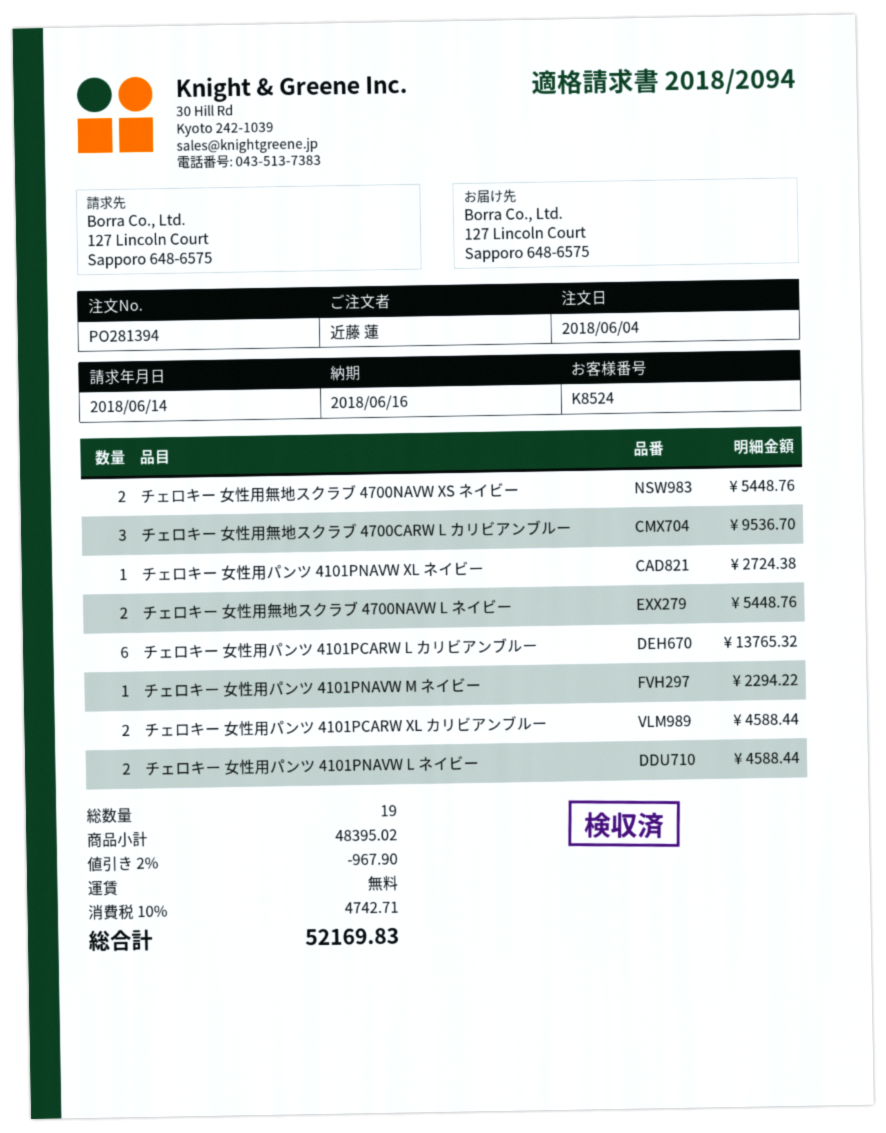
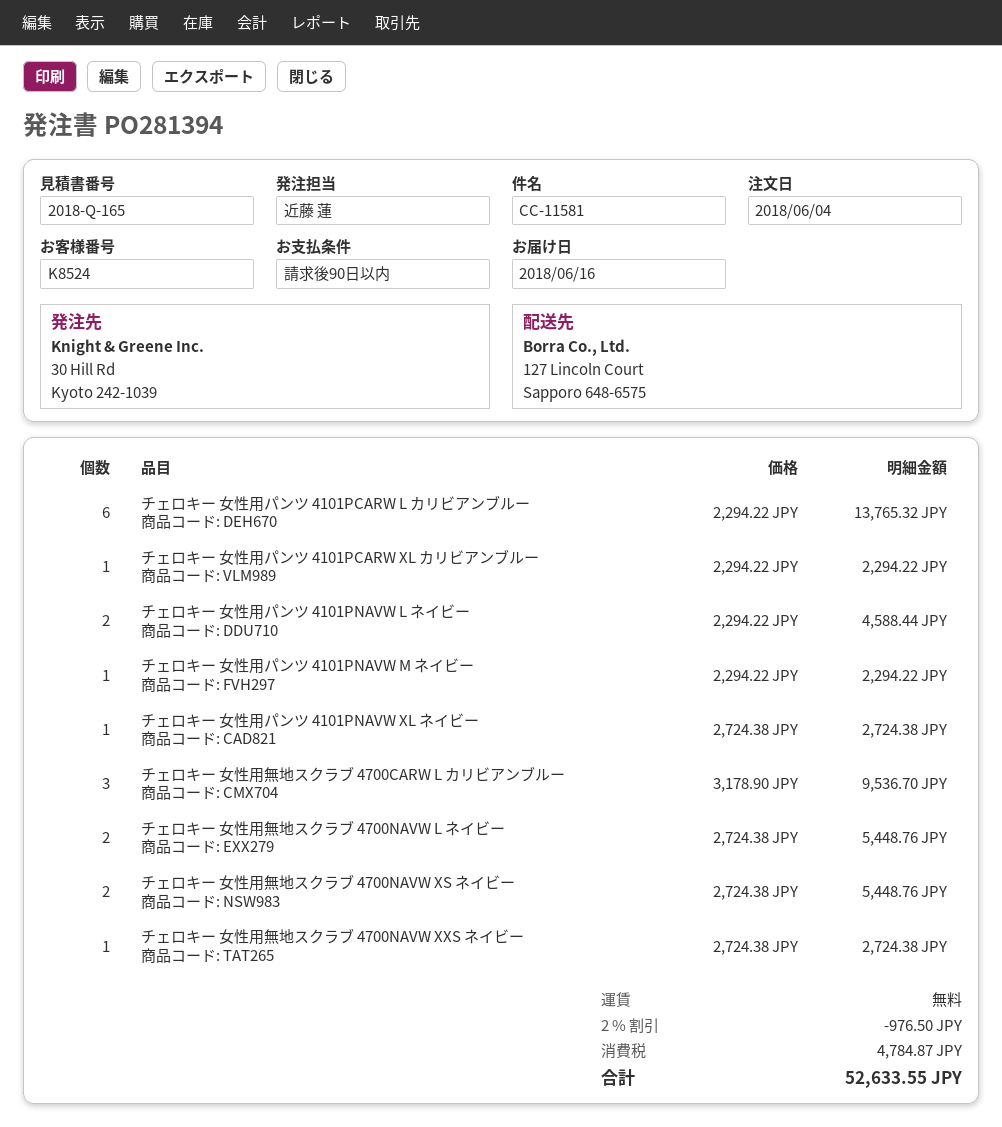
チェロキー 女性用パンツ 4101PCARW XL カリビアンブルー: 2 for 4588.44 -> 1 for 2294.22
チェロキー 女性用無地スクラブ 4700NAVW XXS ネイビー: none -> 1 for 2724.38
discount: 2% = 967.90 -> 2% = 976.50
tax: 4742.71 -> 4784.87
total: 52169.83 -> 52633.55

